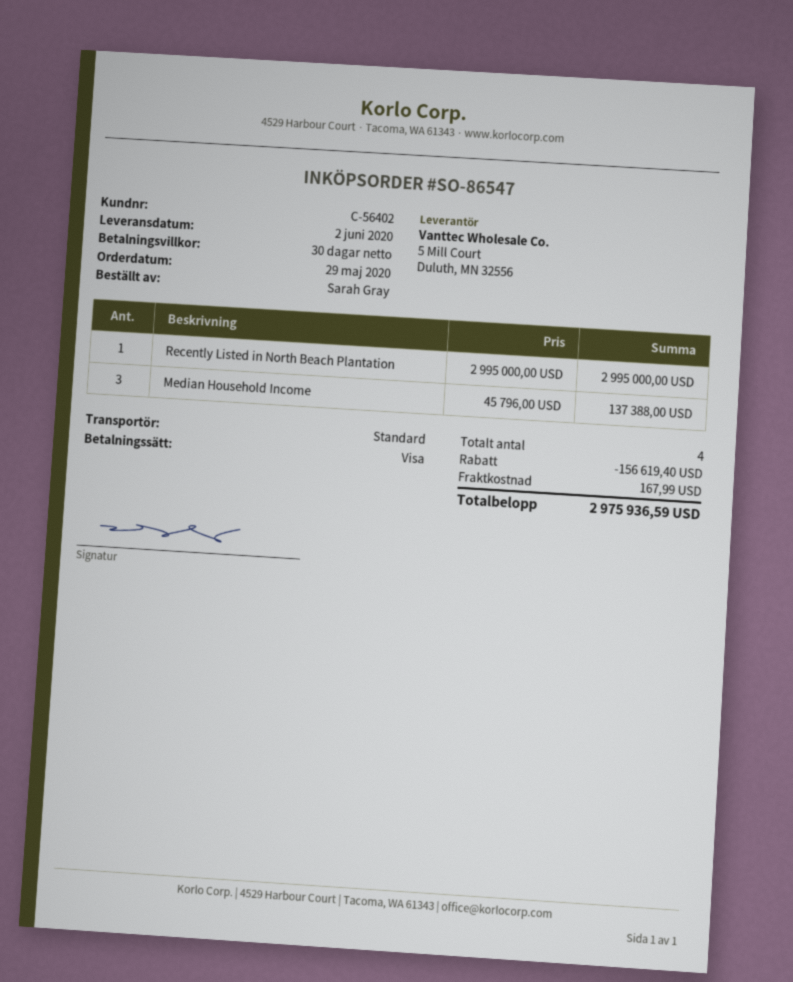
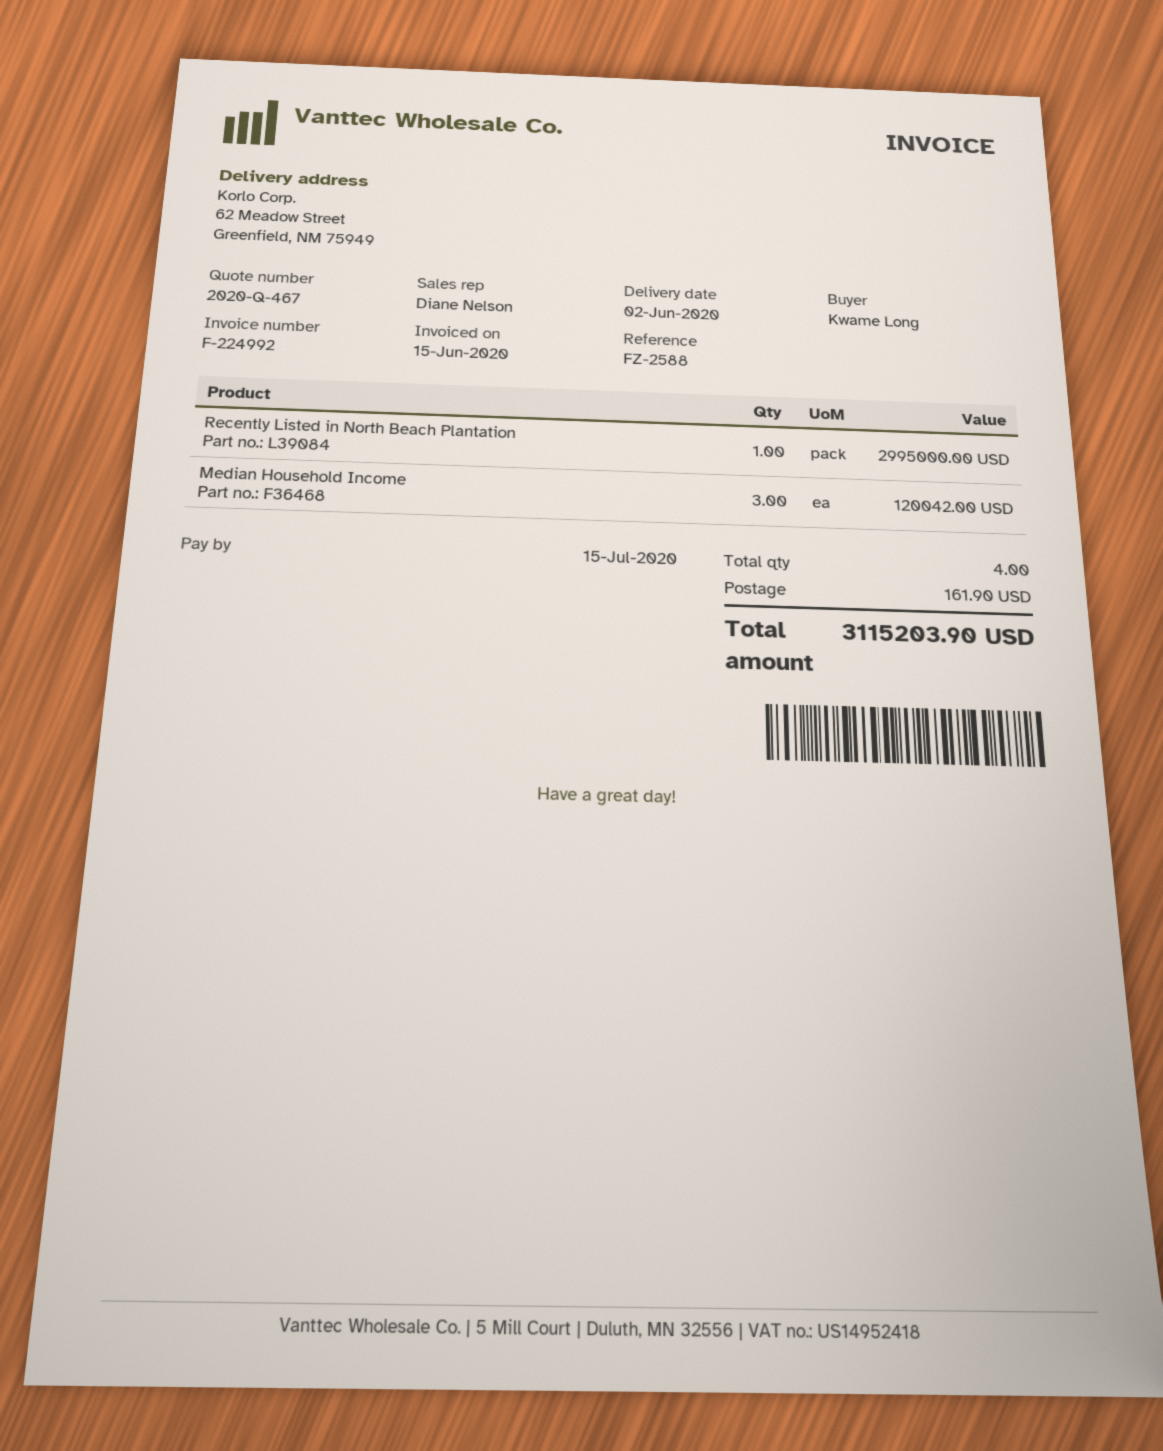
ordered by: Sarah Gray -> Kwame Long
Median Household Income: 3 for 137388.00 -> 3 for 120042.00
discount: 156619.40 -> none
shipping: 167.99 -> 161.90
total: 2975936.59 -> 3115203.90

